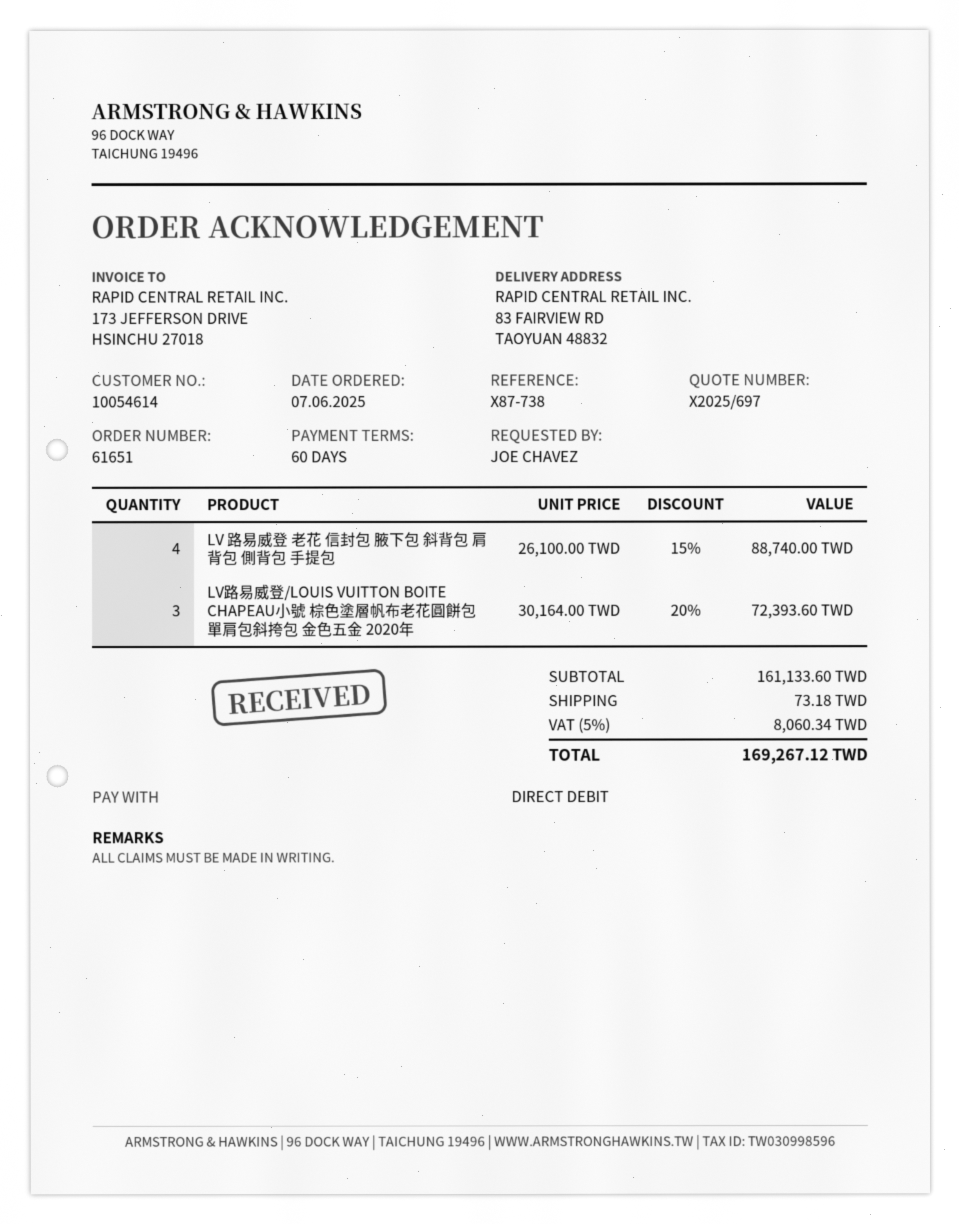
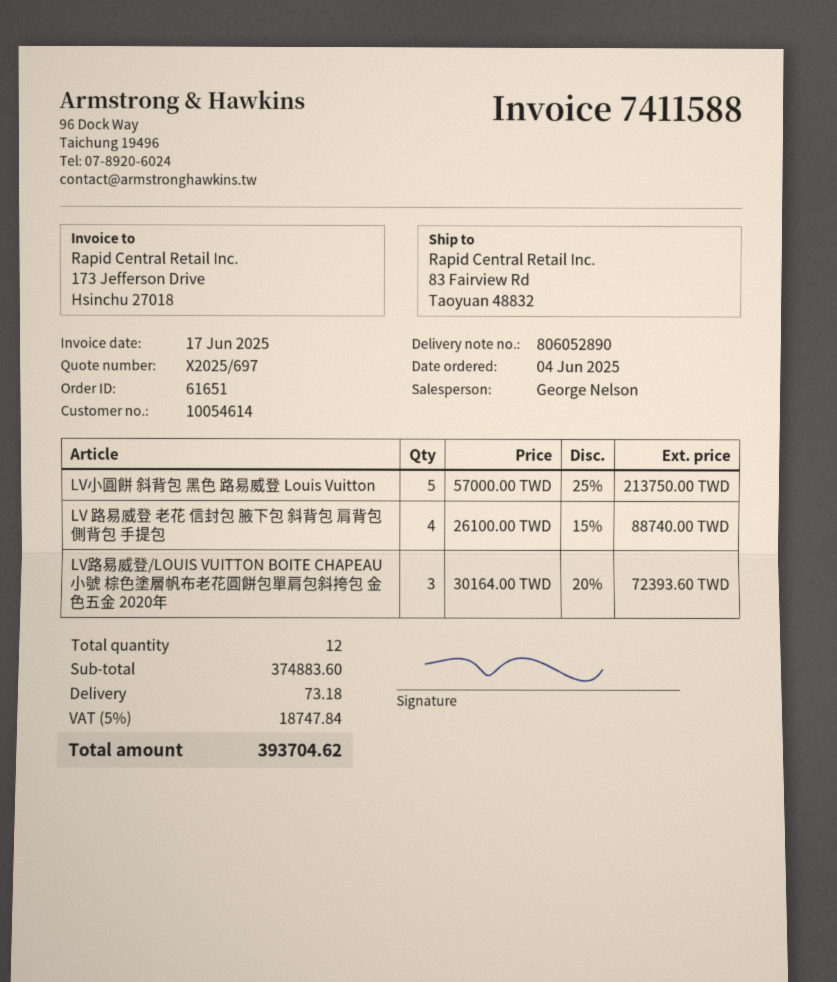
order date: 2025-06-07 -> 2025-06-04
LV小圓餅 斜背包 黑色 路易威登 Louis Vuitton: none -> 5 x 57000.00 - 25% = 213750.00
subtotal: 161133.60 -> 374883.60
tax: 5% = 8060.34 -> 5% = 18747.84
total: 169267.12 -> 393704.62

